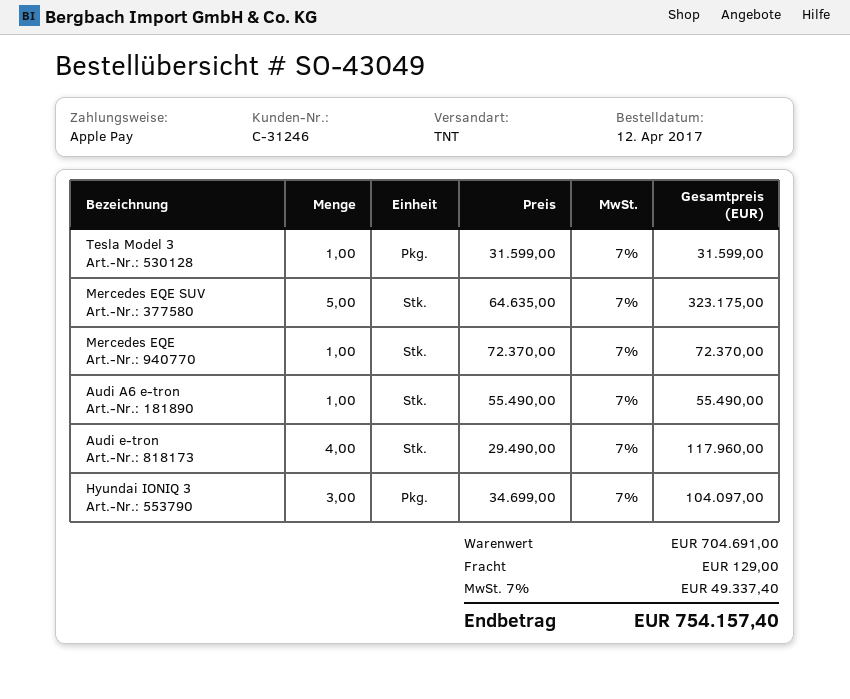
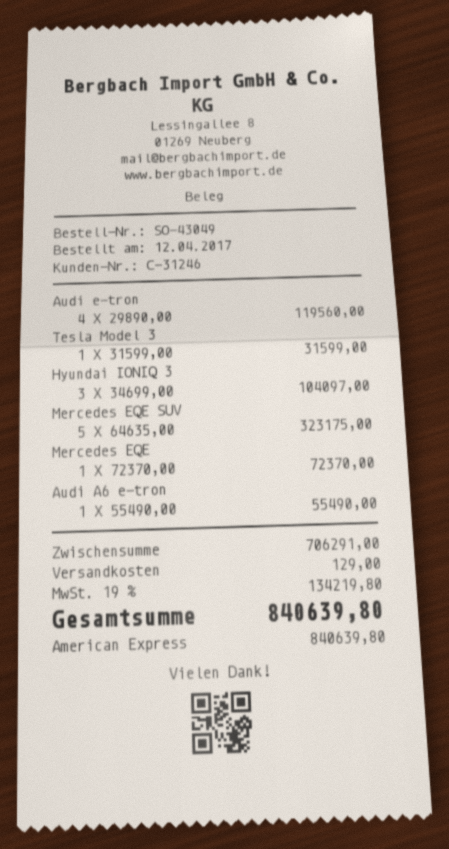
payment method: Apple Pay -> American Express
Audi e-tron: 4 x 29490.00 = 117960.00 -> 4 x 29890.00 = 119560.00
subtotal: 704691.00 -> 706291.00
tax: 7% = 49337.40 -> 19% = 134219.80
total: 754157.40 -> 840639.80

